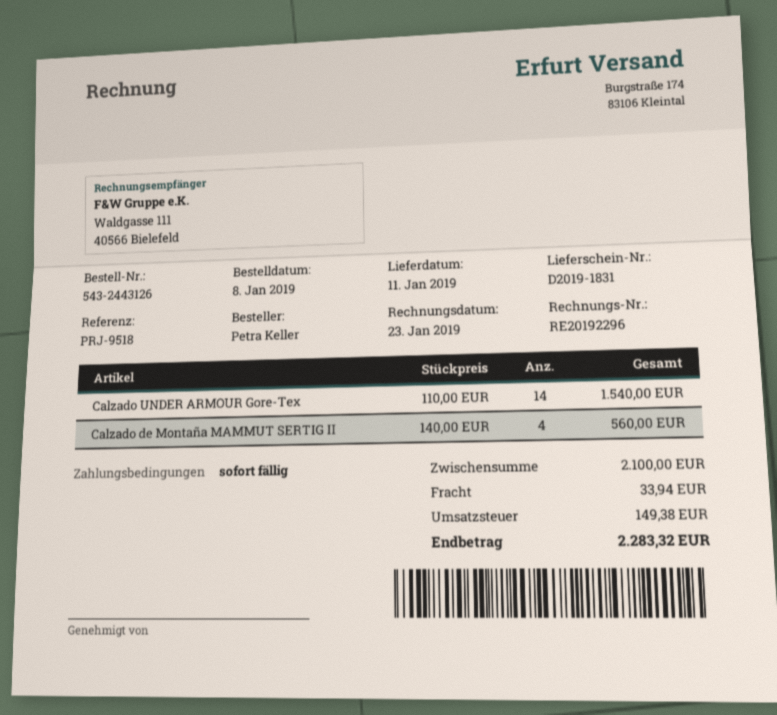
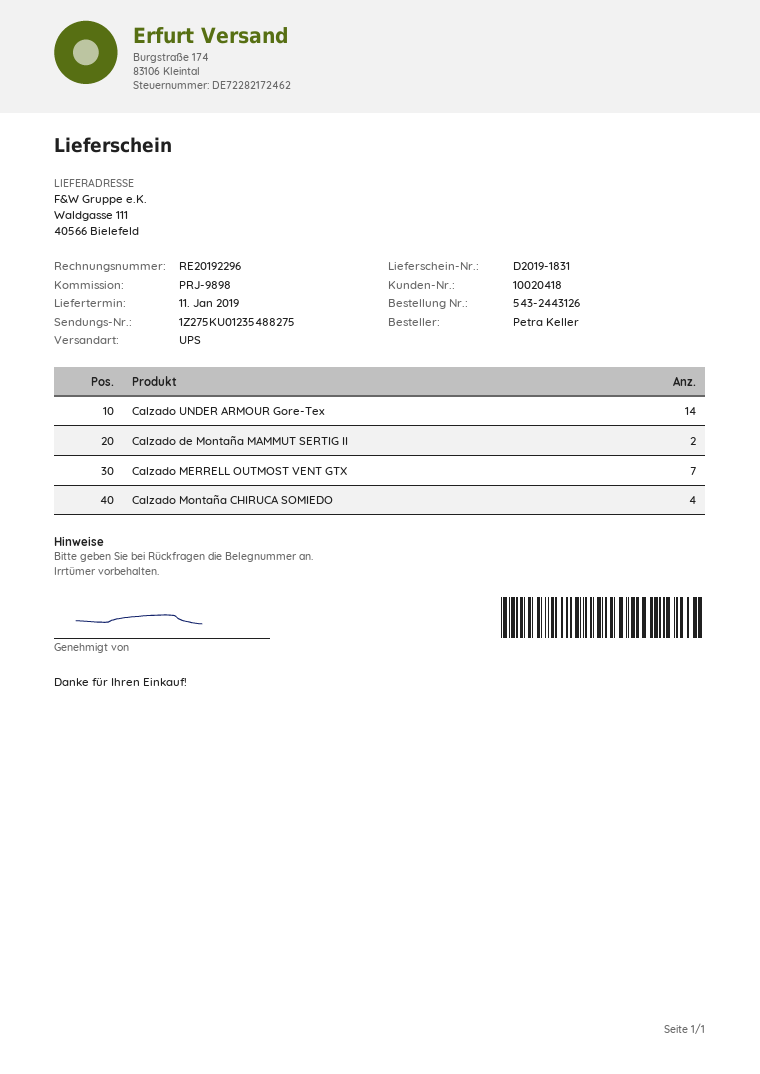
reference: PRJ-9518 -> PRJ-9898
Calzado de Montaña MAMMUT SERTIG II: 4 -> 2
Calzado MERRELL OUTMOST VENT GTX: none -> 7
Calzado Montaña CHIRUCA SOMIEDO: none -> 4

